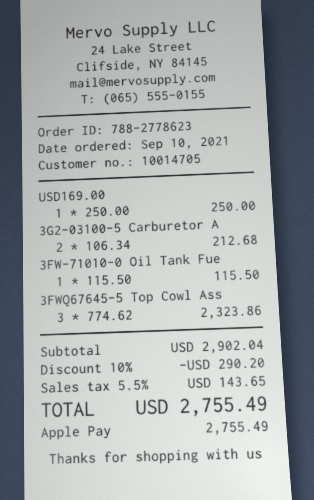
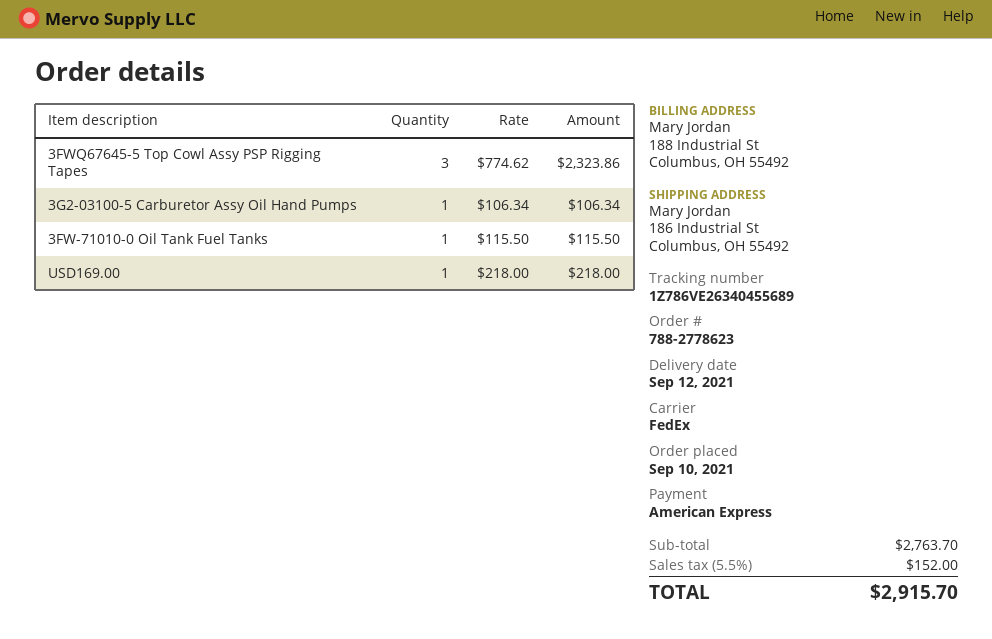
payment method: Apple Pay -> American Express
USD169.00: 1 x 250.00 = 250.00 -> 1 x 218.00 = 218.00
3G2-03100-5 Carburetor A: 2 x 106.34 = 212.68 -> 1 x 106.34 = 106.34
subtotal: 2902.04 -> 2763.70
discount: 10% = 290.20 -> none
tax: 5.5% = 143.65 -> 5.5% = 152.00
total: 2755.49 -> 2915.70

